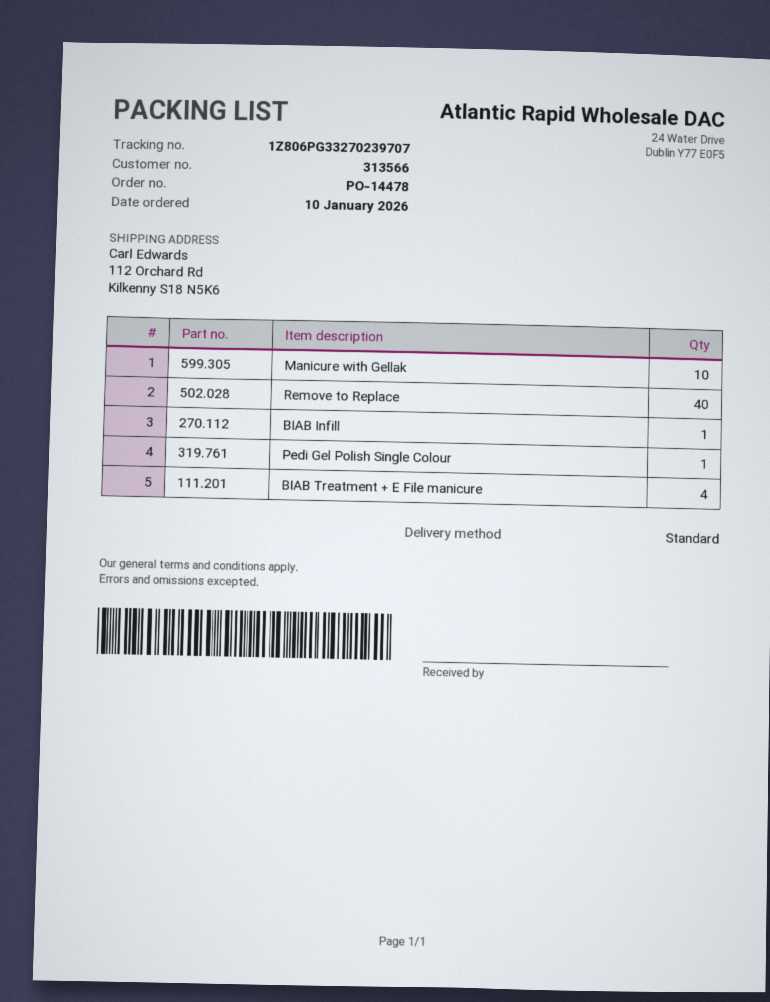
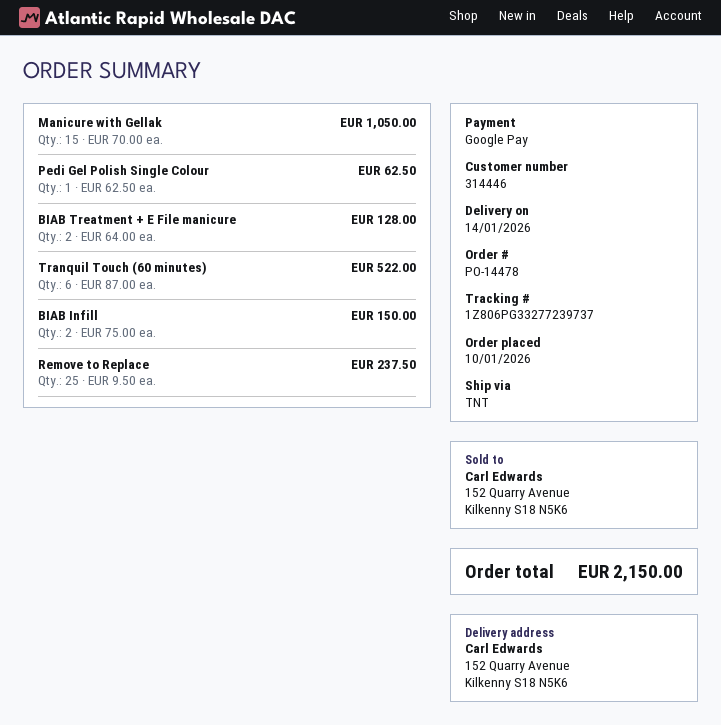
customer number: 313566 -> 314446
shipping method: standard -> TNT
tracking number: 1Z806PG33270239707 -> 1Z806PG33277239737
ship to: 112 Orchard Rd, Kilkenny S18 N5K6 -> 152 Quarry Avenue, Kilkenny S18 N5K6
Manicure with Gellak: 10 -> 15
Remove to Replace: 40 -> 25
BIAB Infill: 1 -> 2
BIAB Treatment + E File manicure: 4 -> 2
Tranquil Touch (60 minutes): none -> 6

